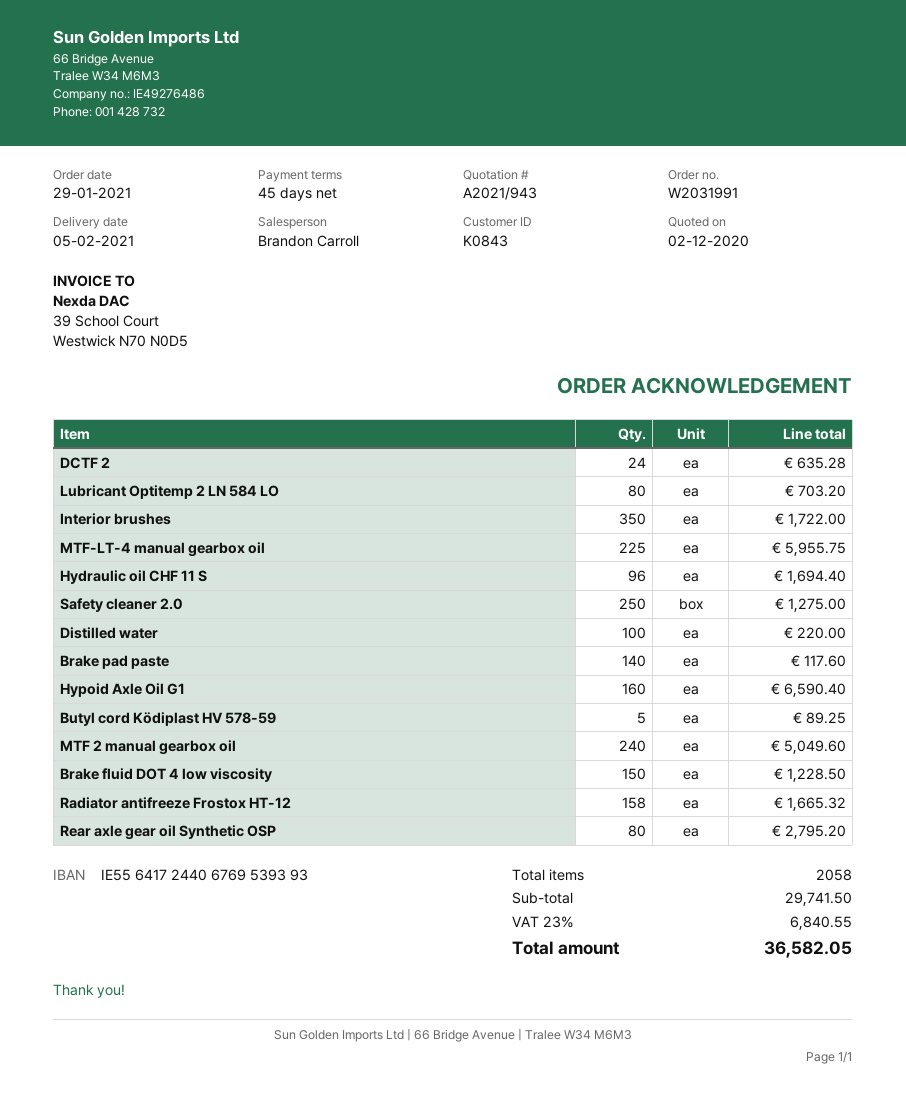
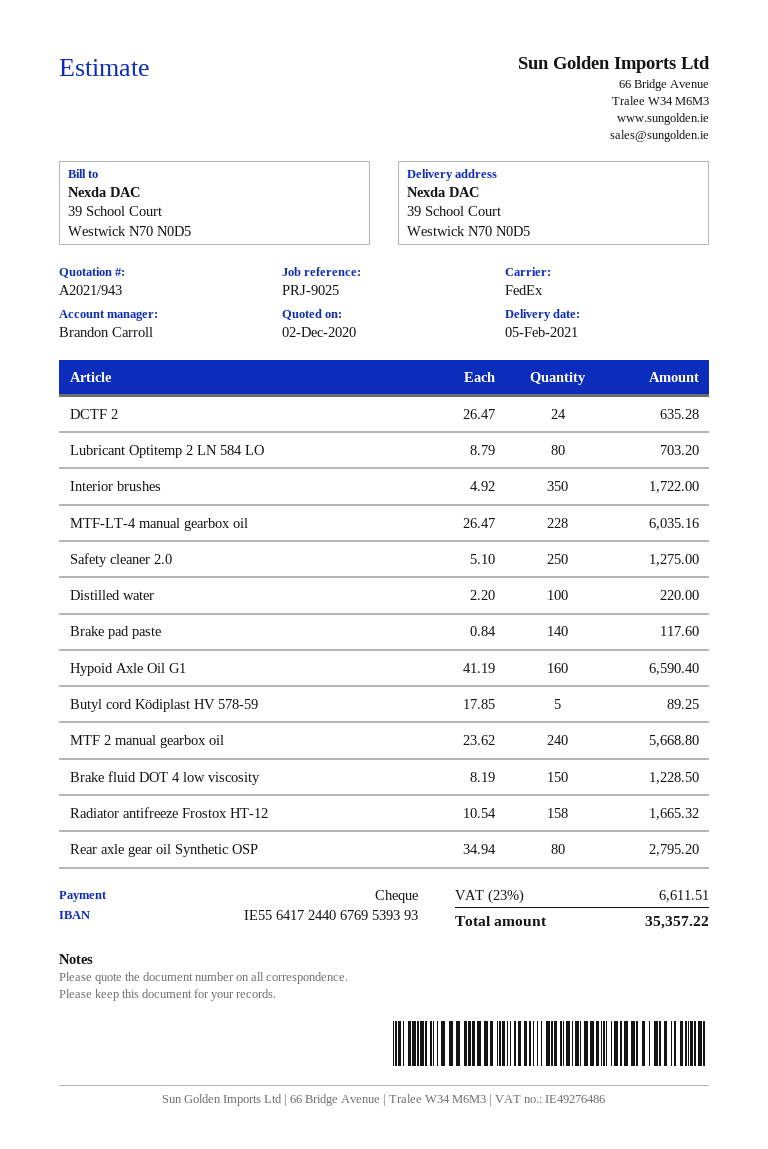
MTF-LT-4 manual gearbox oil: 225 for 5955.75 -> 228 for 6035.16
Hydraulic oil CHF 11 S: 96 for 1694.40 -> none
MTF 2 manual gearbox oil: 240 for 5049.60 -> 240 for 5668.80
tax: 23% = 6840.55 -> 23% = 6611.51
total: 36582.05 -> 35357.22

